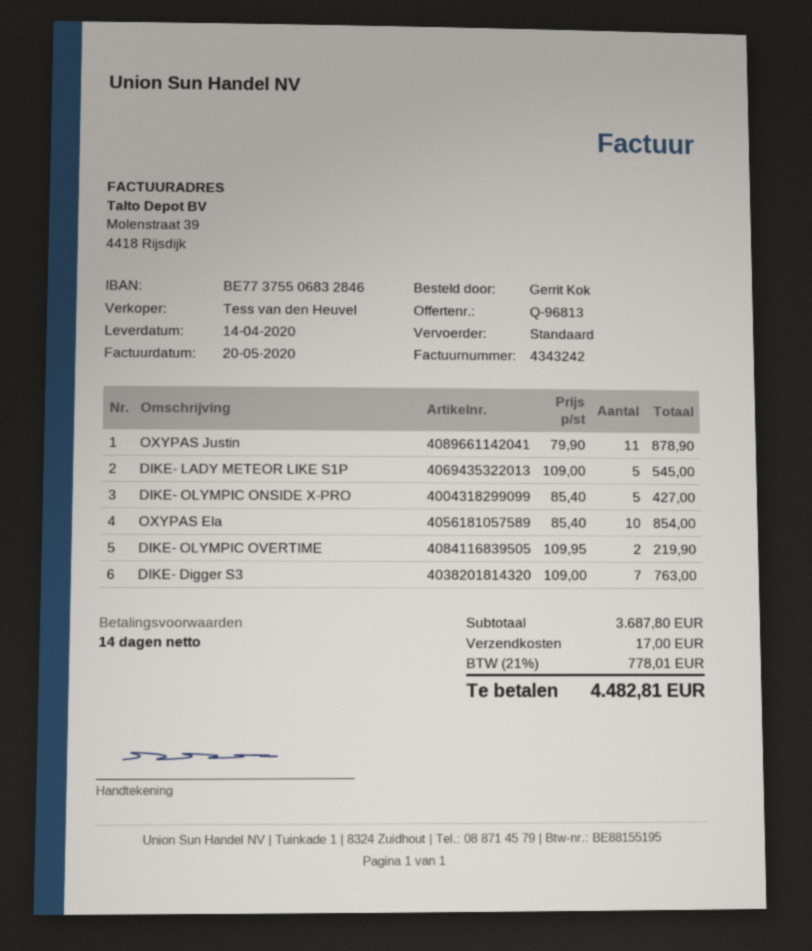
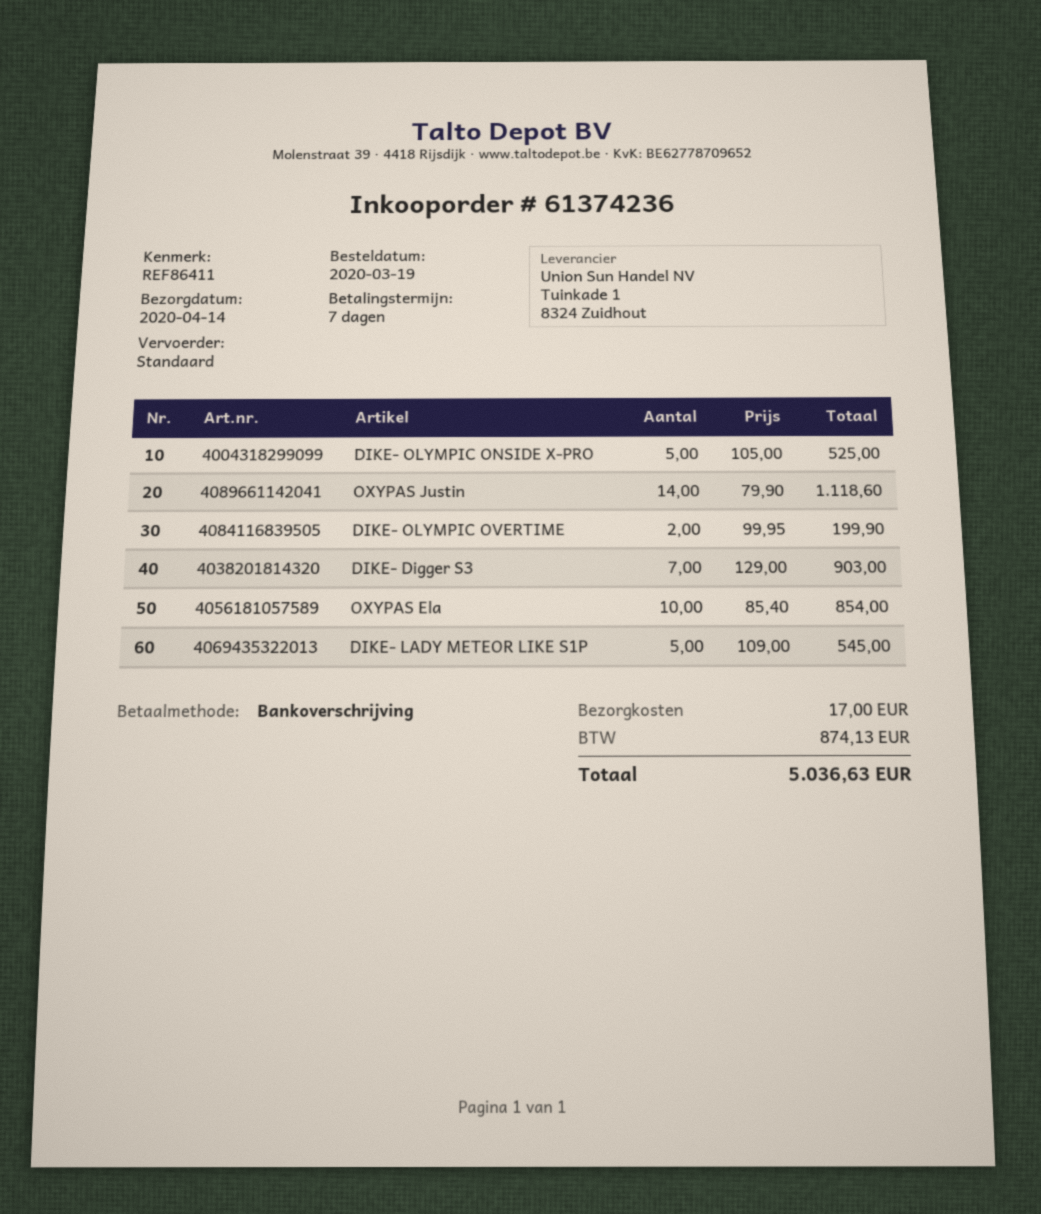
payment terms: 14 days -> 7 days
OXYPAS Justin: 11 x 79.90 = 878.90 -> 14 x 79.90 = 1118.60
DIKE- OLYMPIC ONSIDE X-PRO: 5 x 85.40 = 427.00 -> 5 x 105.00 = 525.00
DIKE- OLYMPIC OVERTIME: 2 x 109.95 = 219.90 -> 2 x 99.95 = 199.90
DIKE- Digger S3: 7 x 109.00 = 763.00 -> 7 x 129.00 = 903.00
tax: 778.01 -> 874.13
total: 4482.81 -> 5036.63

